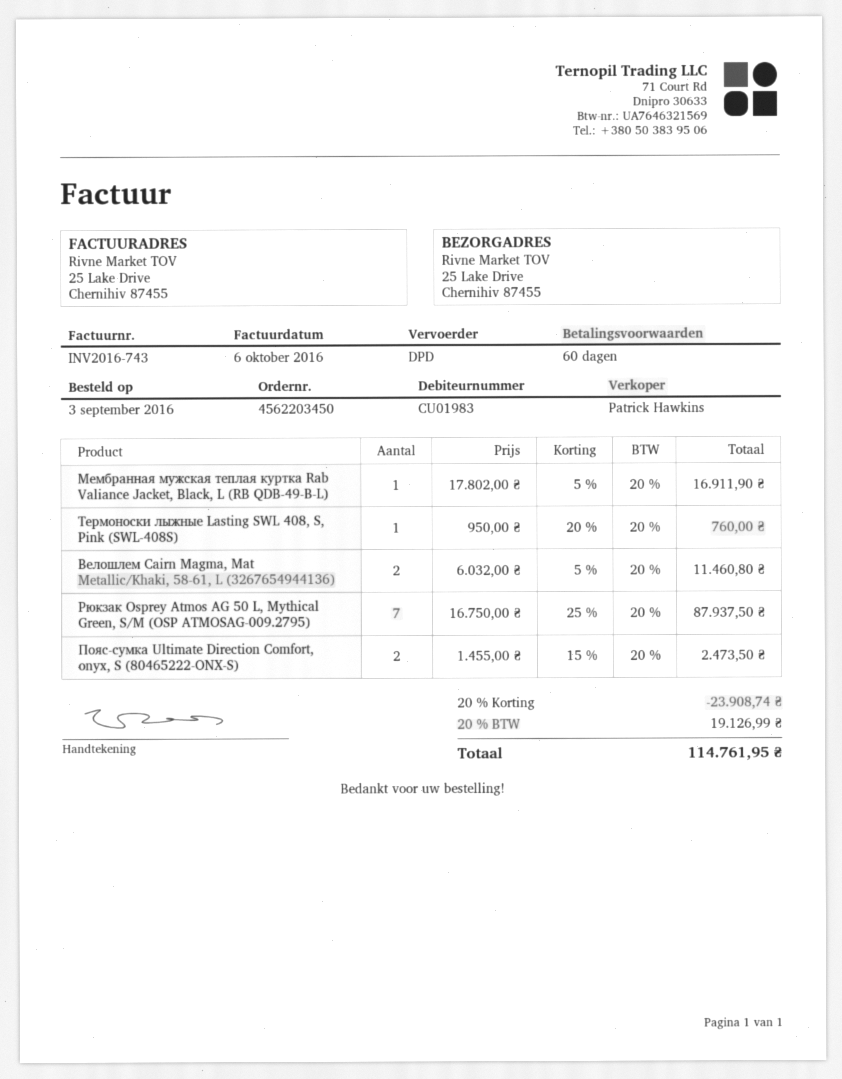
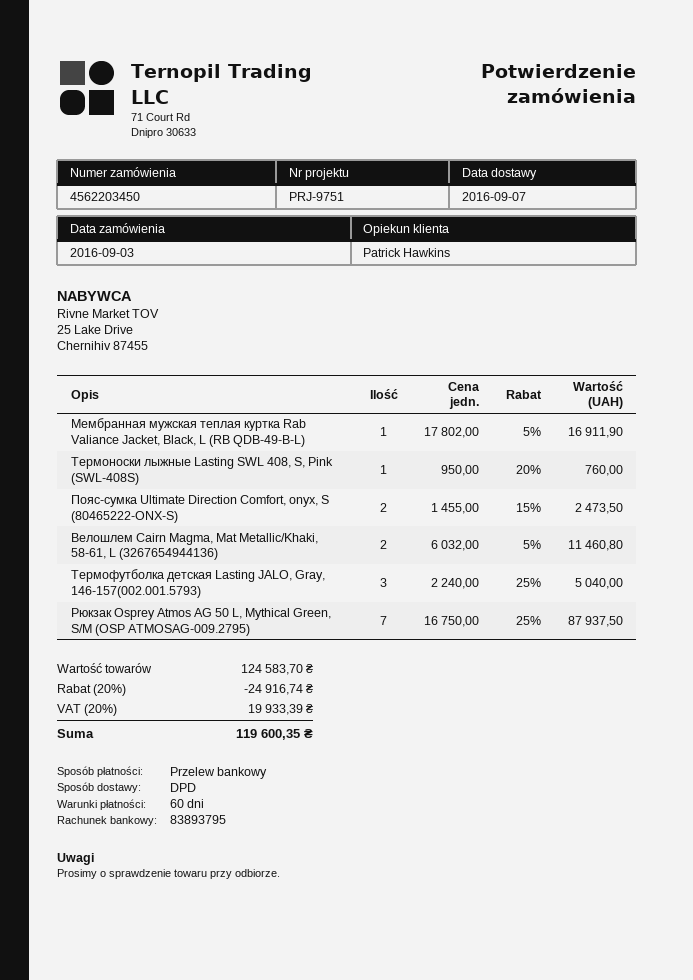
Термофутболка детская Lasting JALO, Gray, 146-157(002.001.5793): none -> 3 x 2240.00 - 25% = 5040.00
discount: 20% = 23908.74 -> 20% = 24916.74
tax: 20% = 19126.99 -> 20% = 19933.39
total: 114761.95 -> 119600.35

